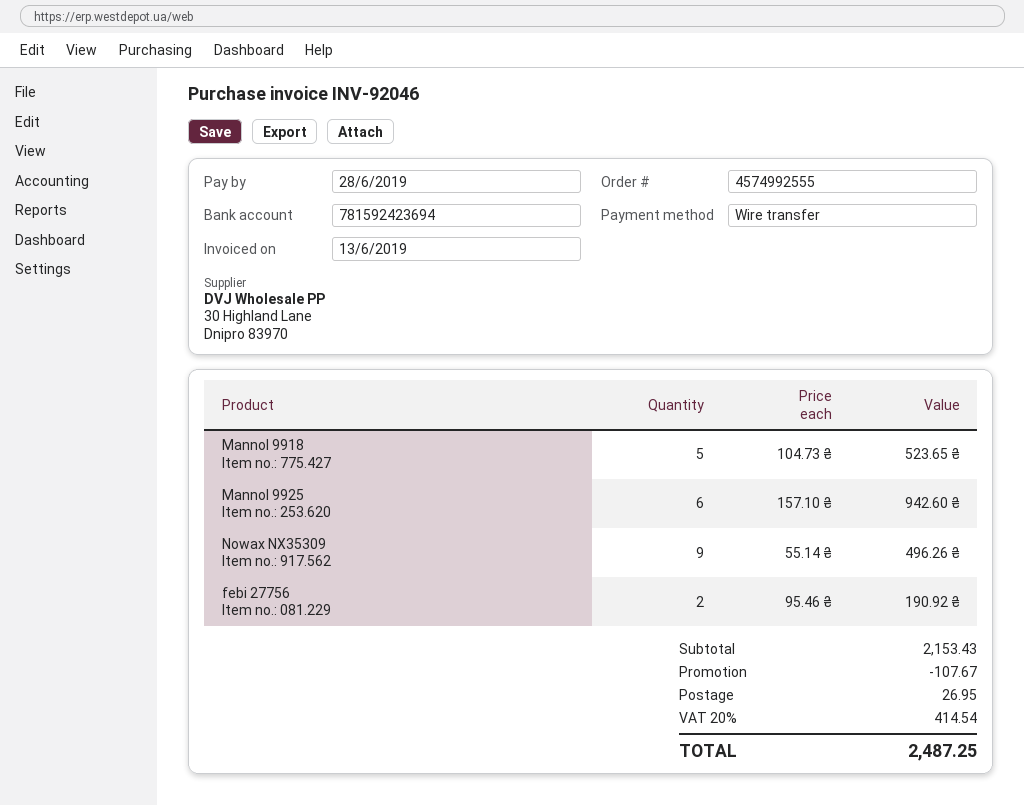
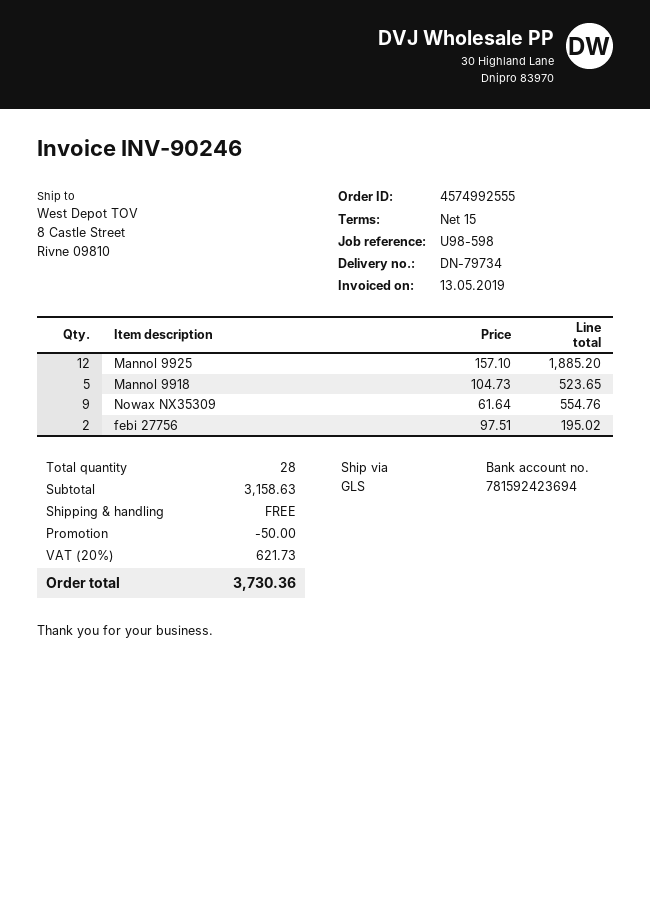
invoice number: INV-92046 -> INV-90246
invoice date: 2019-06-13 -> 2019-05-13
Mannol 9925: 6 x 157.10 = 942.60 -> 12 x 157.10 = 1885.20
Nowax NX35309: 9 x 55.14 = 496.26 -> 9 x 61.64 = 554.76
febi 27756: 2 x 95.46 = 190.92 -> 2 x 97.51 = 195.02
subtotal: 2153.43 -> 3158.63
discount: 107.67 -> 50.00
shipping: 26.95 -> 0.00
tax: 20% = 414.54 -> 20% = 621.73
total: 2487.25 -> 3730.36

